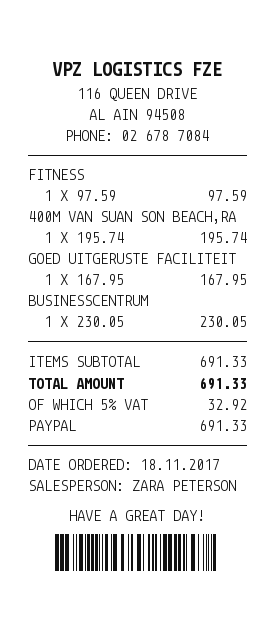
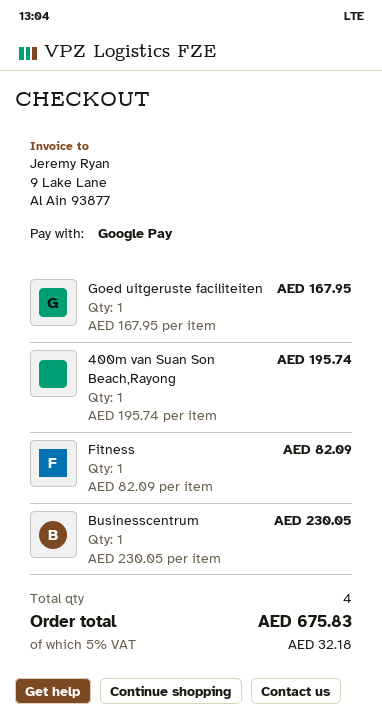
payment method: PayPal -> Google Pay
FITNESS: 1 x 97.59 = 97.59 -> 1 x 82.09 = 82.09
tax: 5% = 32.92 -> 5% = 32.18
total: 691.33 -> 675.83

